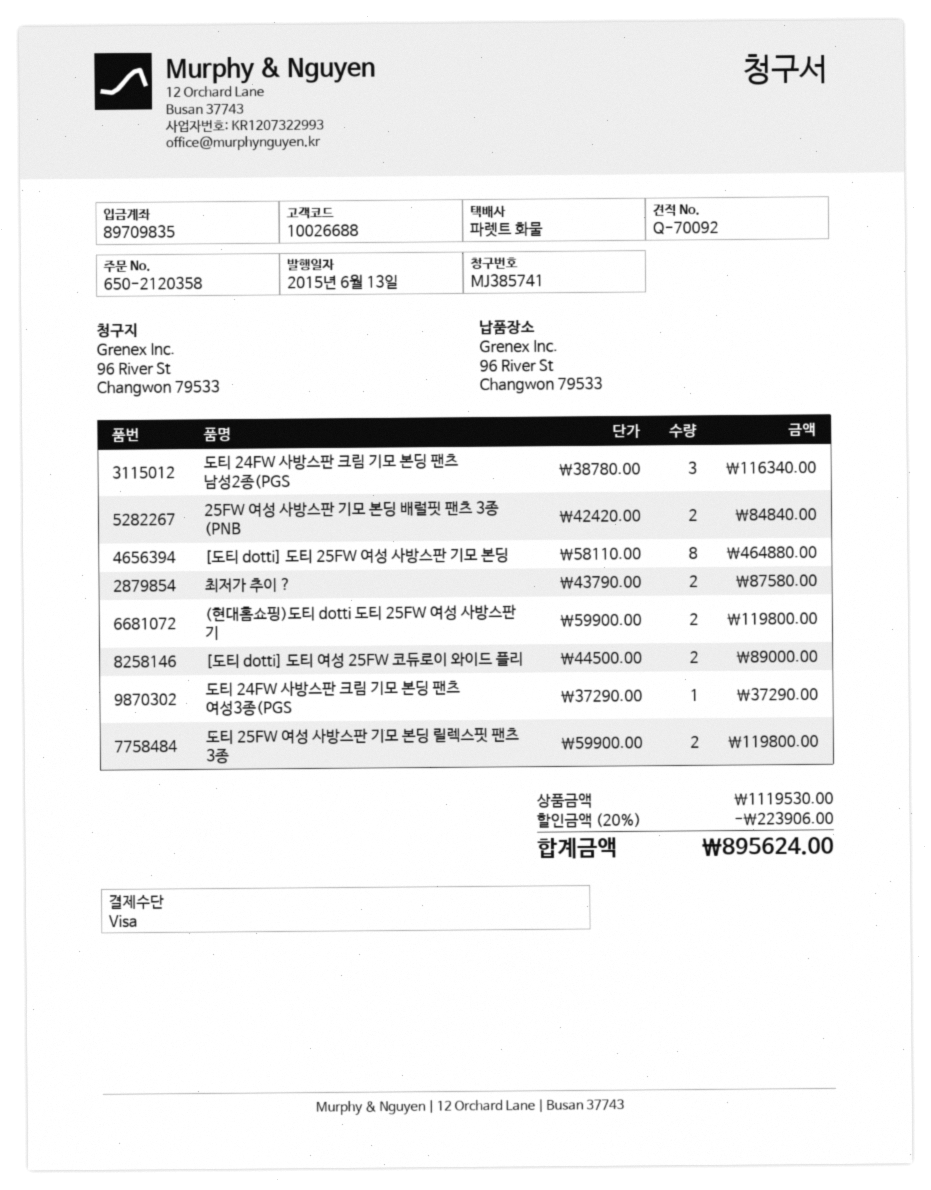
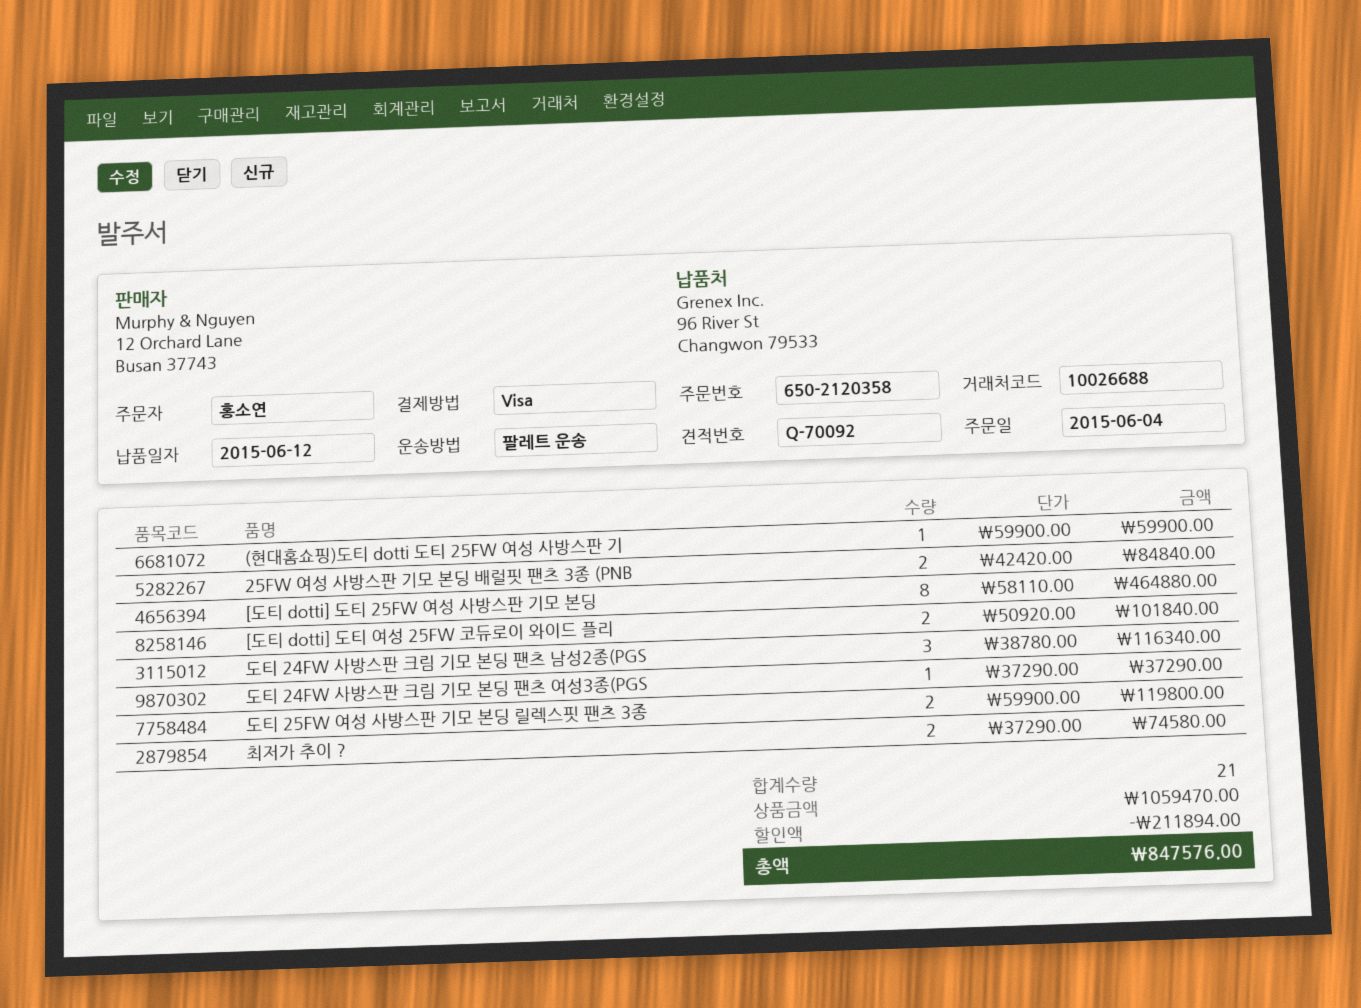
최저가 추이 ?: 2 x 43790.00 = 87580.00 -> 2 x 37290.00 = 74580.00
(현대홈쇼핑)도티 dotti 도티 25FW 여성 사방스판 기: 2 x 59900.00 = 119800.00 -> 1 x 59900.00 = 59900.00
[도티 dotti] 도티 여성 25FW 코듀로이 와이드 플리: 2 x 44500.00 = 89000.00 -> 2 x 50920.00 = 101840.00
subtotal: 1119530.00 -> 1059470.00
discount: 223906.00 -> 211894.00
total: 895624.00 -> 847576.00

